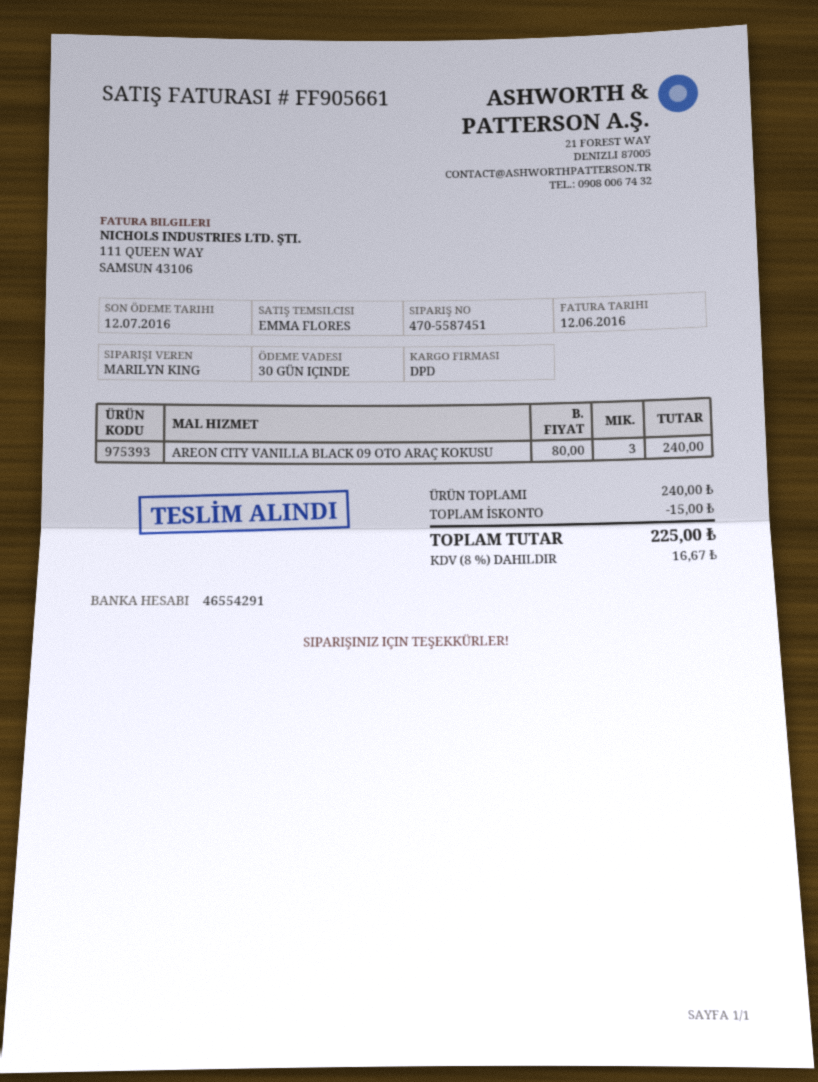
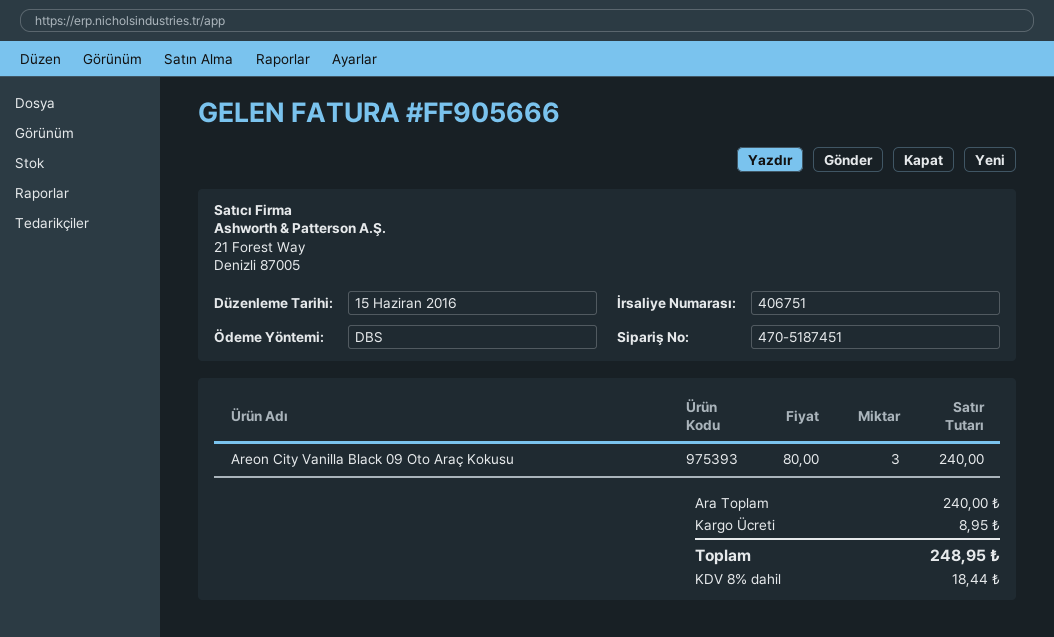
order number: 470-5587451 -> 470-5187451
invoice number: FF905661 -> FF905666
invoice date: 2016-06-12 -> 2016-06-15
discount: 15.00 -> none
shipping: none -> 8.95
tax: 8% = 16.67 -> 8% = 18.44
total: 225.00 -> 248.95

